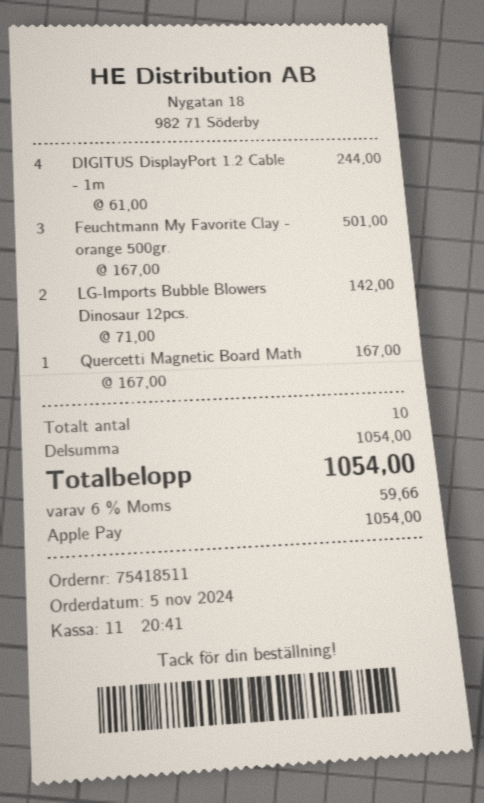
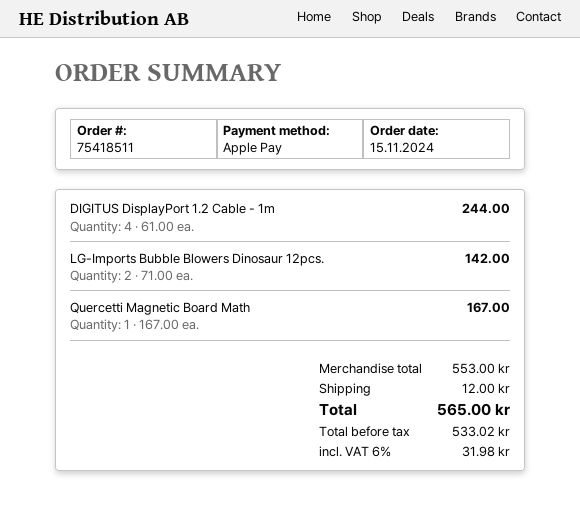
order date: 2024-11-05 -> 2024-11-15
Feuchtmann My Favorite Clay - orange 500gr.: 3 x 167.00 = 501.00 -> none
subtotal: 1054.00 -> 553.00
shipping: none -> 12.00
tax: 6% = 59.66 -> 6% = 31.98
total: 1054.00 -> 565.00

